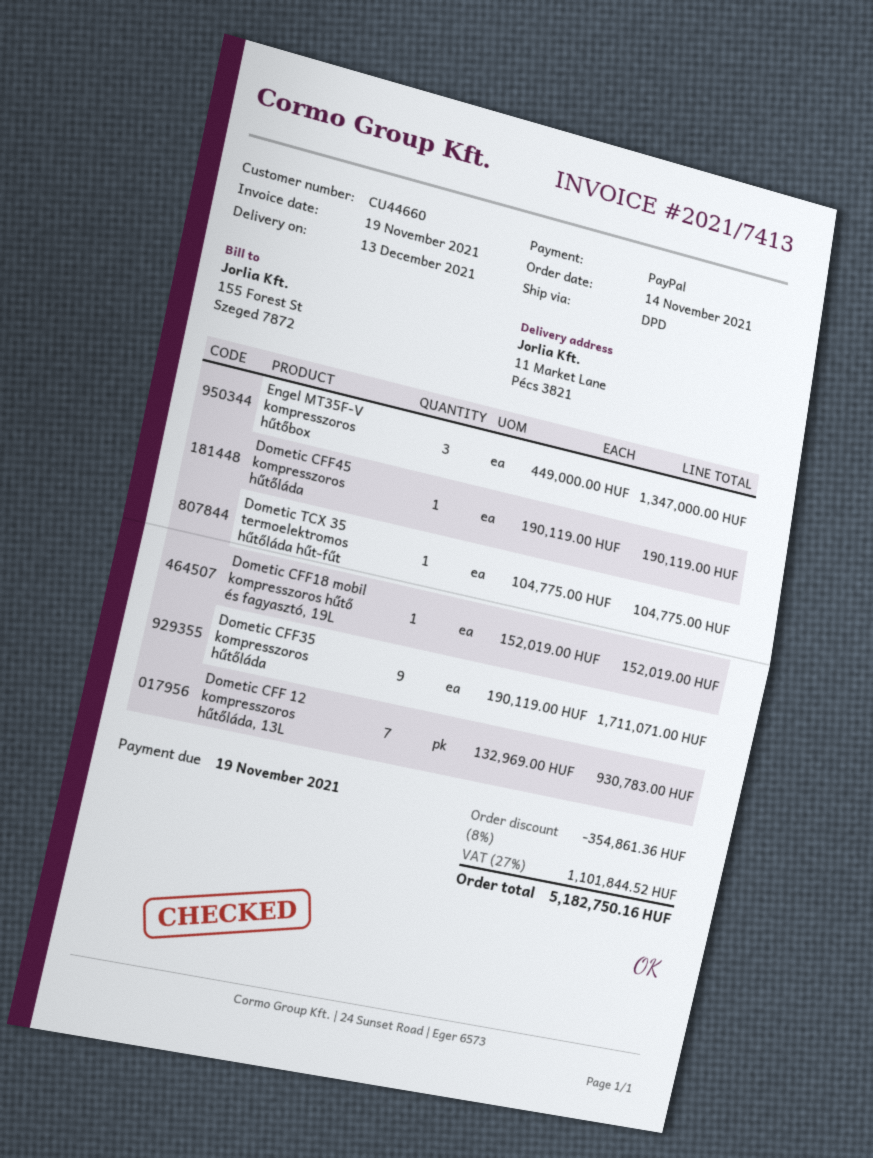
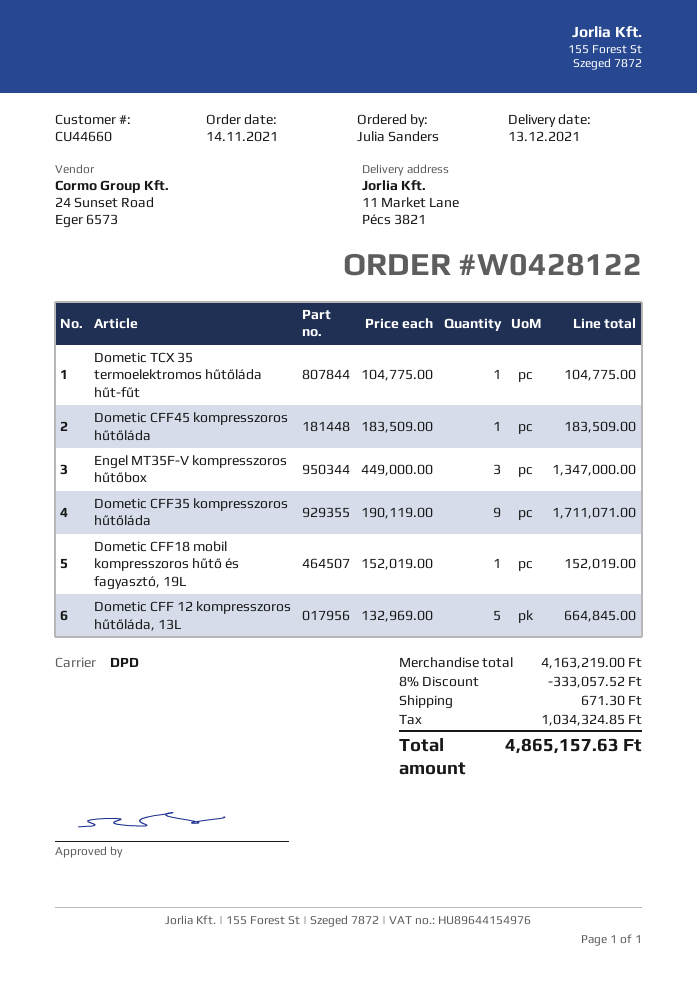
Dometic CFF45 kompresszoros hűtőláda: 1 x 190119.00 = 190119.00 -> 1 x 183509.00 = 183509.00
Dometic CFF 12 kompresszoros hűtőláda, 13L: 7 x 132969.00 = 930783.00 -> 5 x 132969.00 = 664845.00
discount: 8% = 354861.36 -> 8% = 333057.52
shipping: none -> 671.30
tax: 1101844.52 -> 1034324.85
total: 5182750.16 -> 4865157.63

